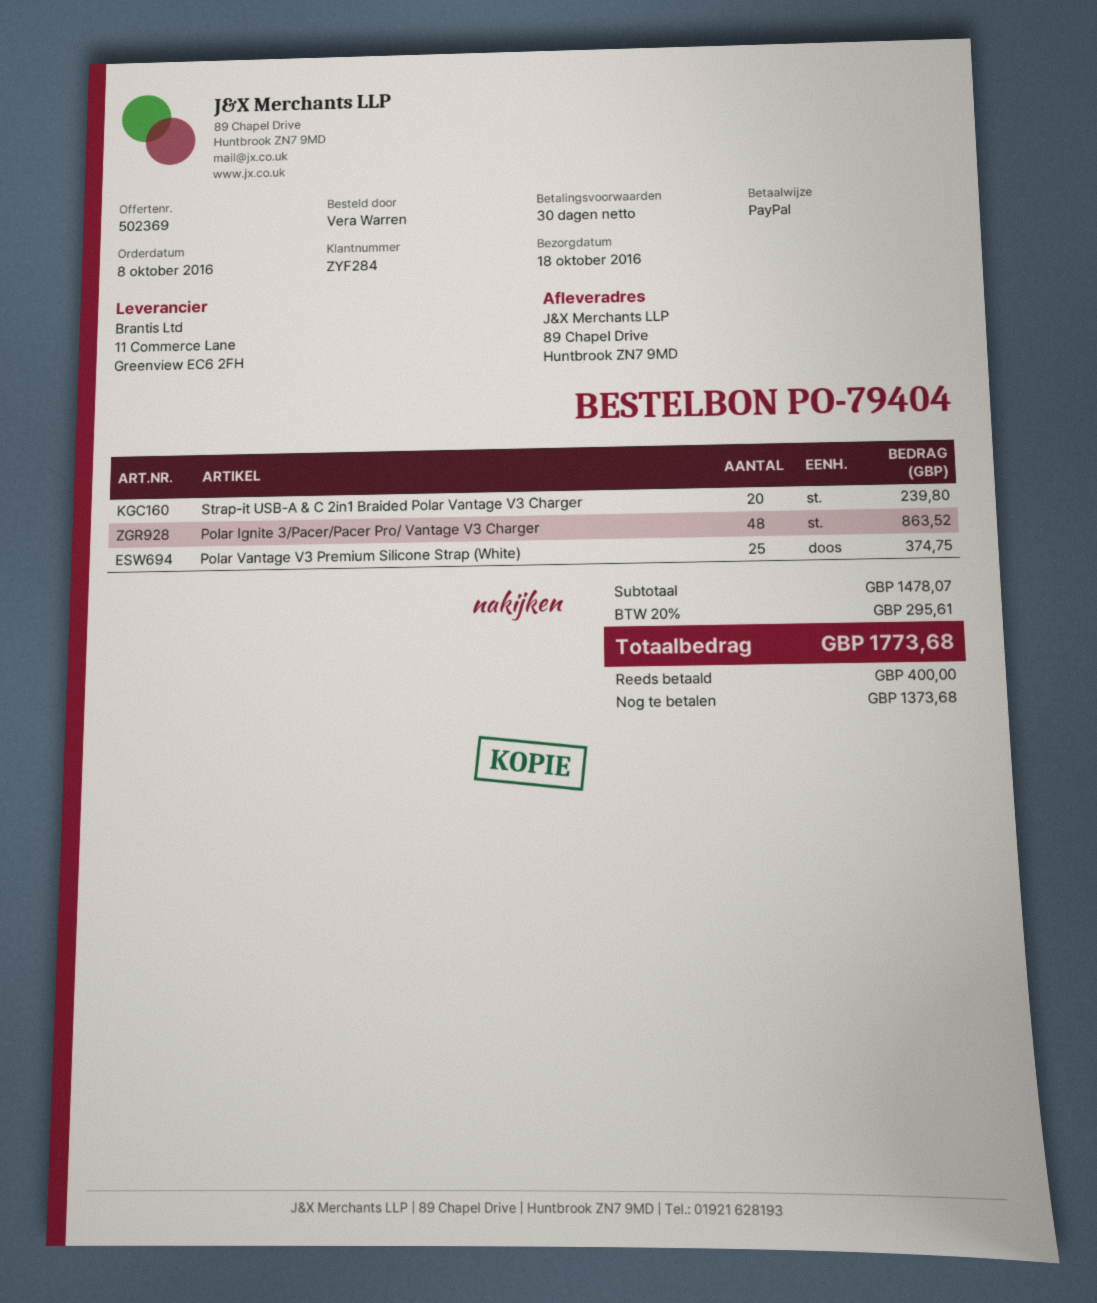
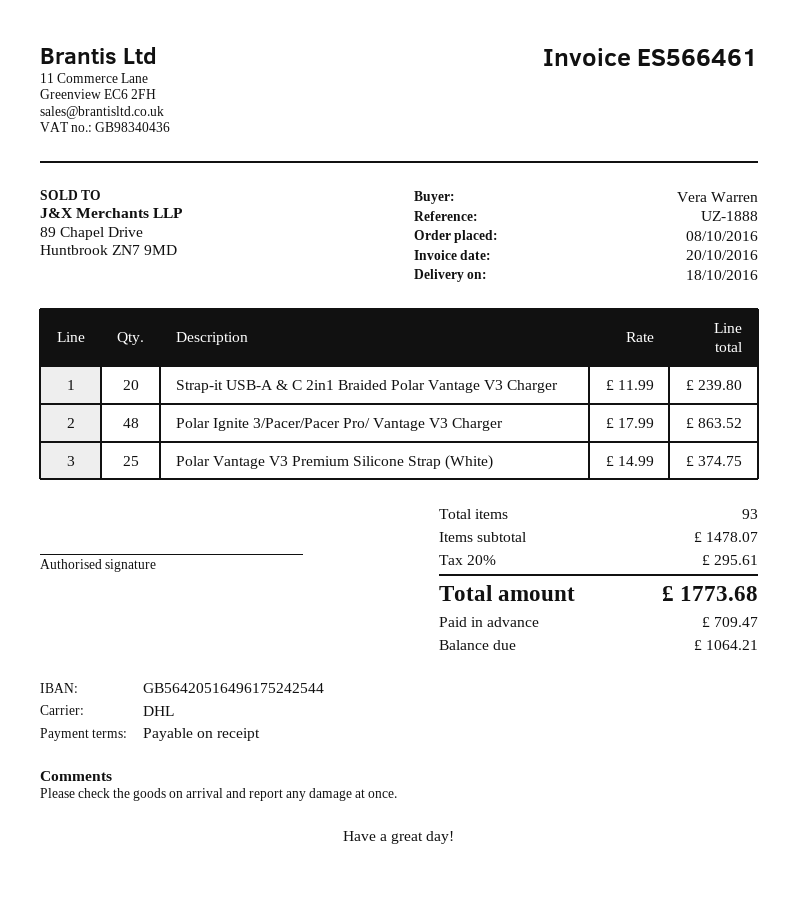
payment terms: 30 days -> on receipt
deposit: 400.00 -> 709.47
balance: 1373.68 -> 1064.21

